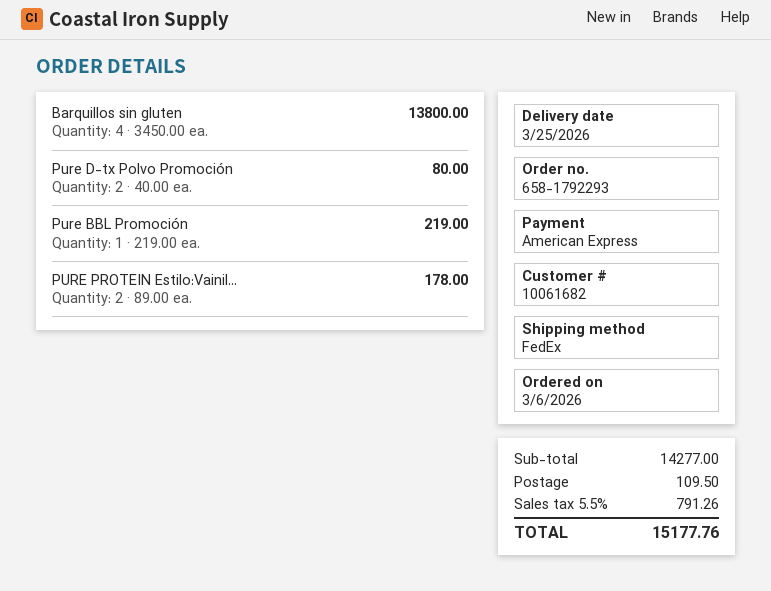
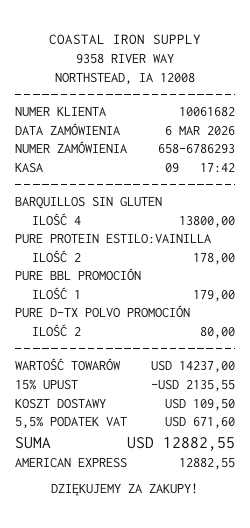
order number: 658-1792293 -> 658-6786293
Pure BBL Promoción: 1 for 219.00 -> 1 for 179.00
subtotal: 14277.00 -> 14237.00
discount: none -> 15% = 2135.55
tax: 5.5% = 791.26 -> 5.5% = 671.60
total: 15177.76 -> 12882.55

